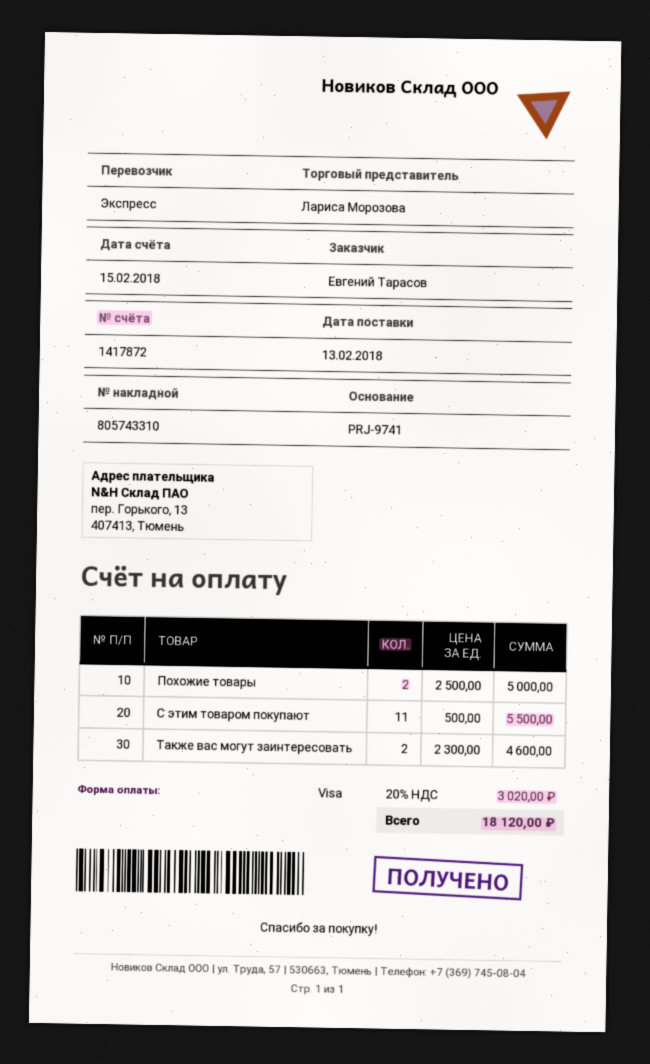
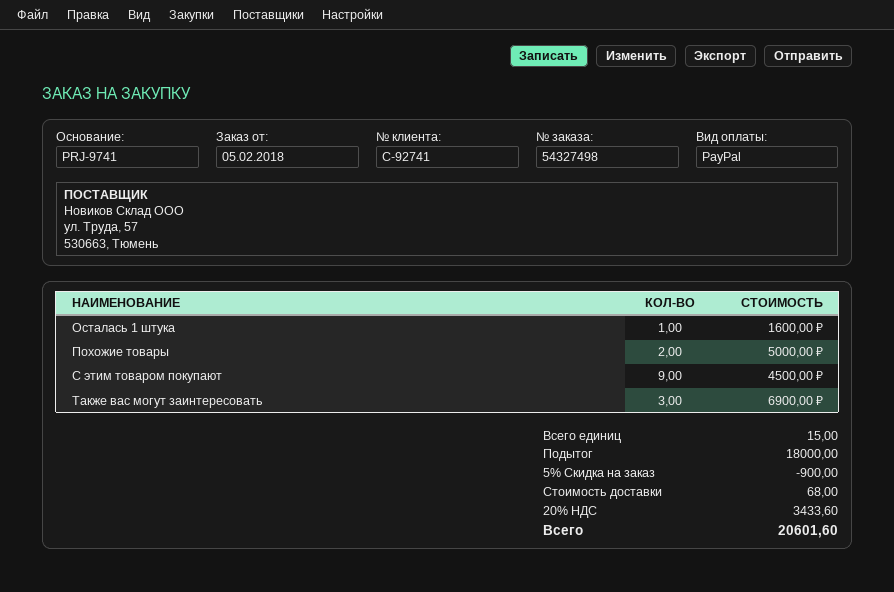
payment method: Visa -> PayPal
С этим товаром покупают: 11 for 5500.00 -> 9 for 4500.00
Также вас могут заинтересовать: 2 for 4600.00 -> 3 for 6900.00
Осталась 1 штука: none -> 1 for 1600.00
discount: none -> 5% = 900.00
shipping: none -> 68.00
tax: 20% = 3020.00 -> 20% = 3433.60
total: 18120.00 -> 20601.60

